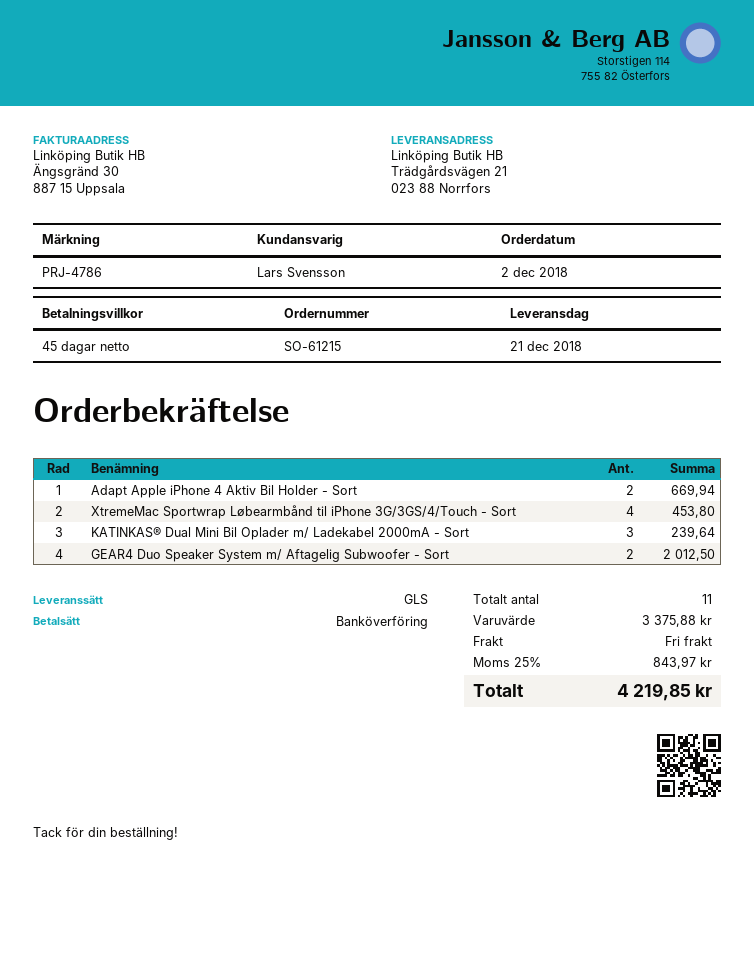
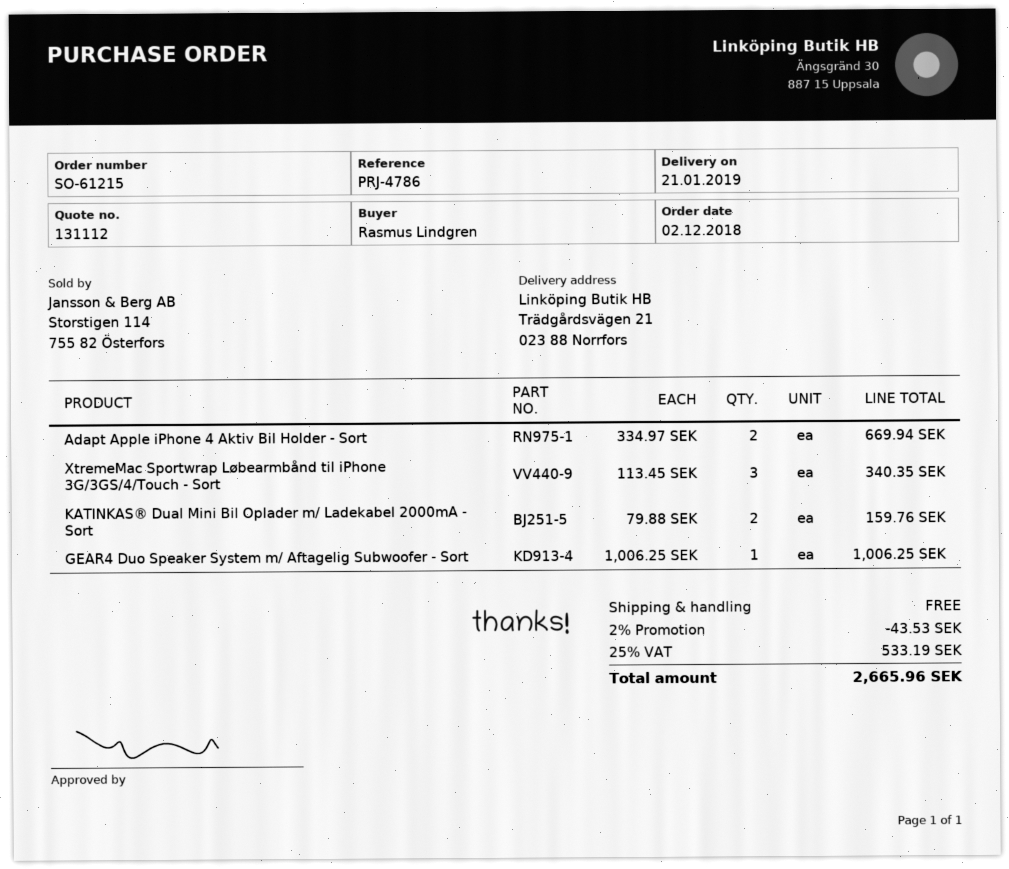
delivery date: 2018-12-21 -> 2019-01-21
XtremeMac Sportwrap Løbearmbånd til iPhone 3G/3GS/4/Touch - Sort: 4 for 453.80 -> 3 for 340.35
KATINKAS® Dual Mini Bil Oplader m/ Ladekabel 2000mA - Sort: 3 for 239.64 -> 2 for 159.76
GEAR4 Duo Speaker System m/ Aftagelig Subwoofer - Sort: 2 for 2012.50 -> 1 for 1006.25
discount: none -> 2% = 43.53
tax: 25% = 843.97 -> 25% = 533.19
total: 4219.85 -> 2665.96

